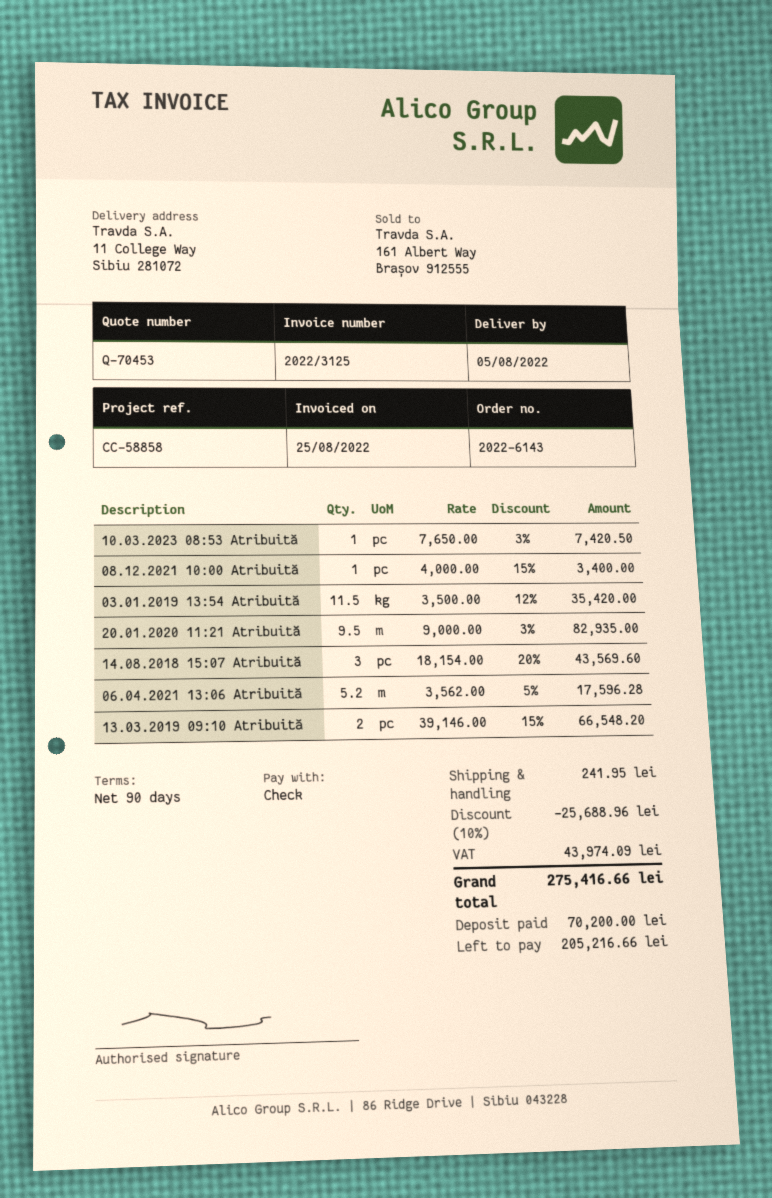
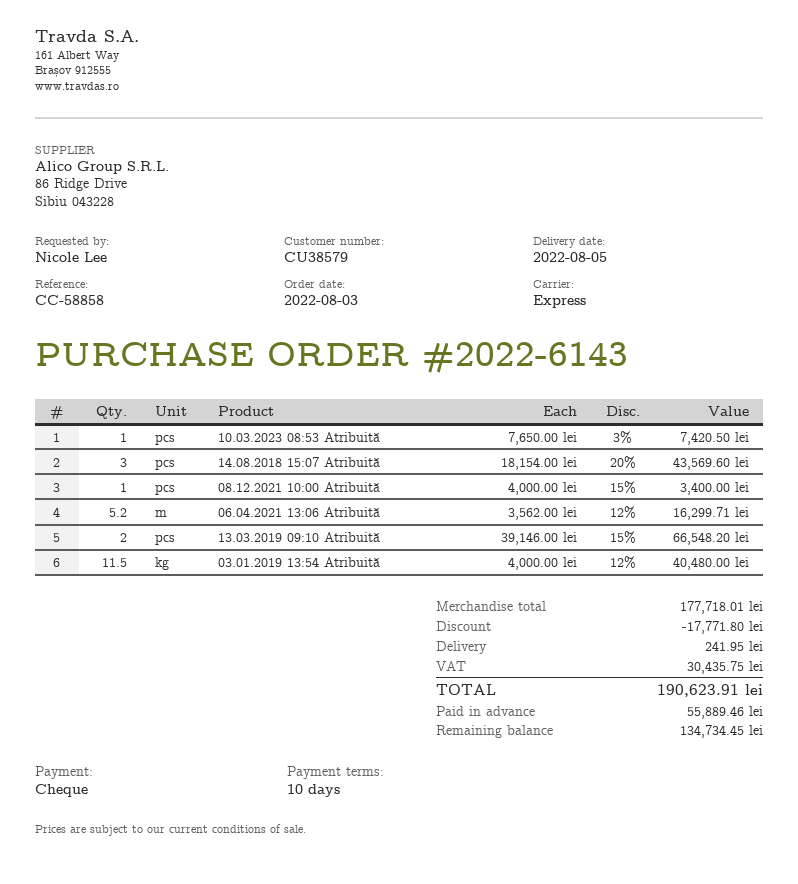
payment terms: 90 days -> 10 days
03.01.2019 13:54 Atribuită: 11.5 x 3500.00 - 12% = 35420.00 -> 11.5 x 4000.00 - 12% = 40480.00
20.01.2020 11:21 Atribuită: 9.5 x 9000.00 - 3% = 82935.00 -> none
06.04.2021 13:06 Atribuită: 5.2 x 3562.00 - 5% = 17596.28 -> 5.2 x 3562.00 - 12% = 16299.71
discount: 25688.96 -> 17771.80
tax: 43974.09 -> 30435.75
total: 275416.66 -> 190623.91
deposit: 70200.00 -> 55889.46
balance: 205216.66 -> 134734.45

